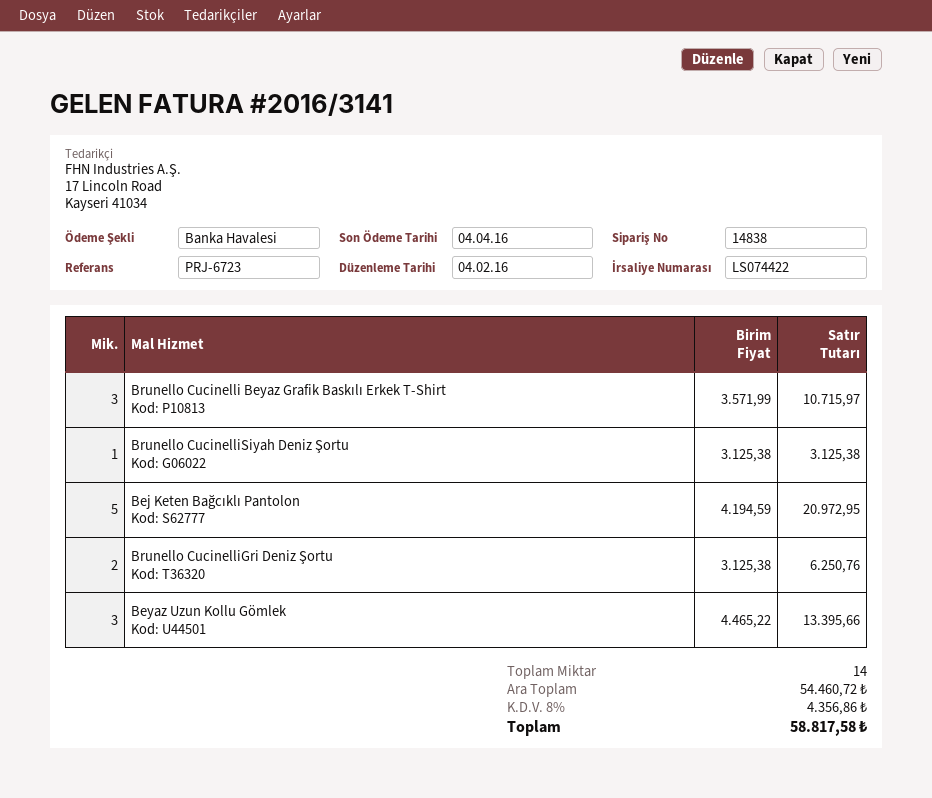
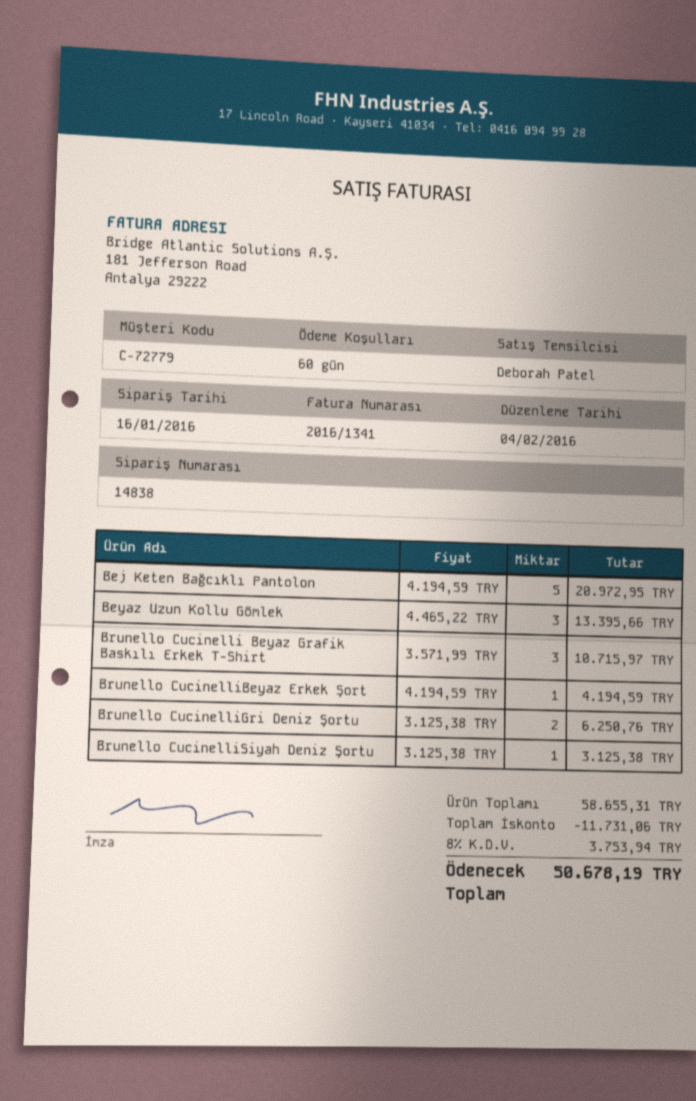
invoice number: 2016/3141 -> 2016/1341
Brunello CucinelliBeyaz Erkek Şort: none -> 1 x 4194.59 = 4194.59
subtotal: 54460.72 -> 58655.31
discount: none -> 11731.06
tax: 8% = 4356.86 -> 8% = 3753.94
total: 58817.58 -> 50678.19

